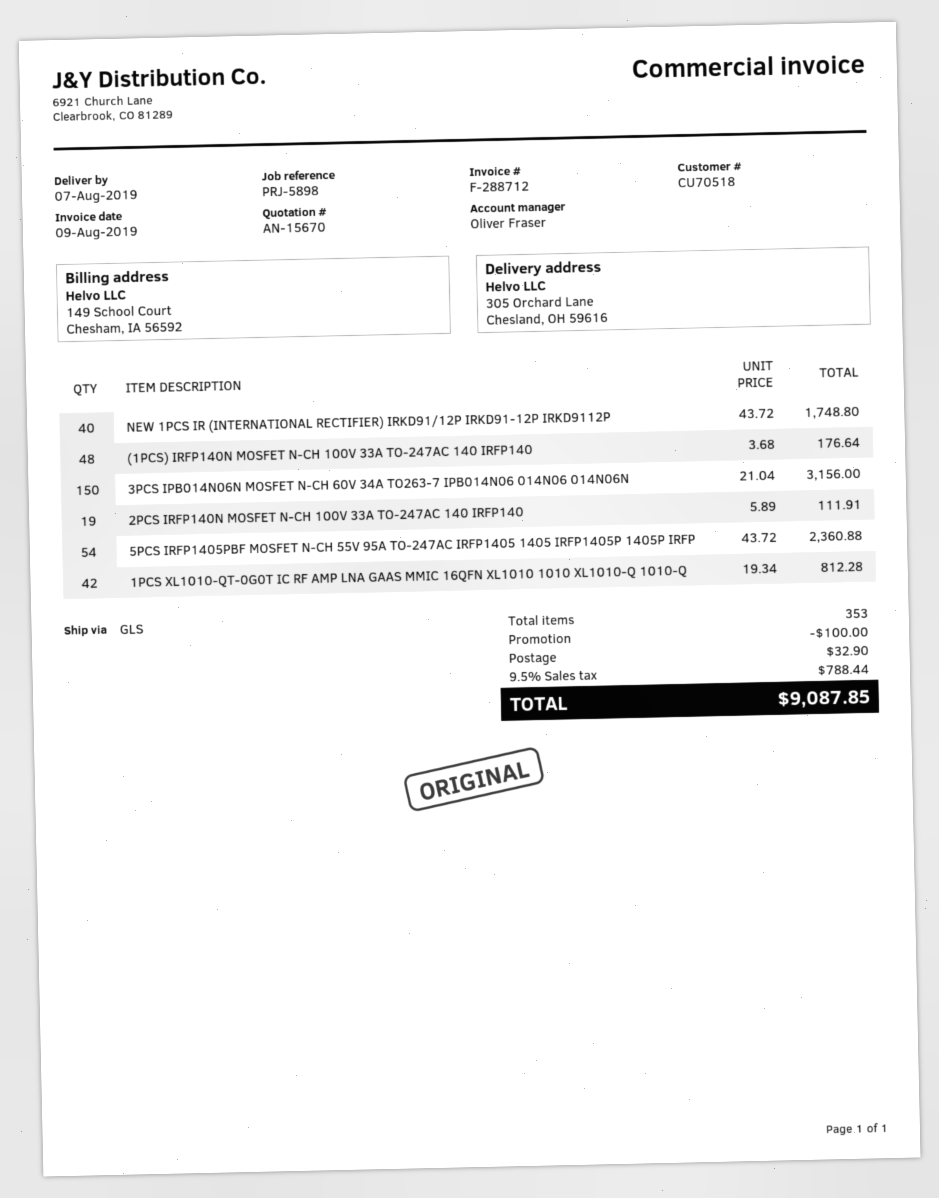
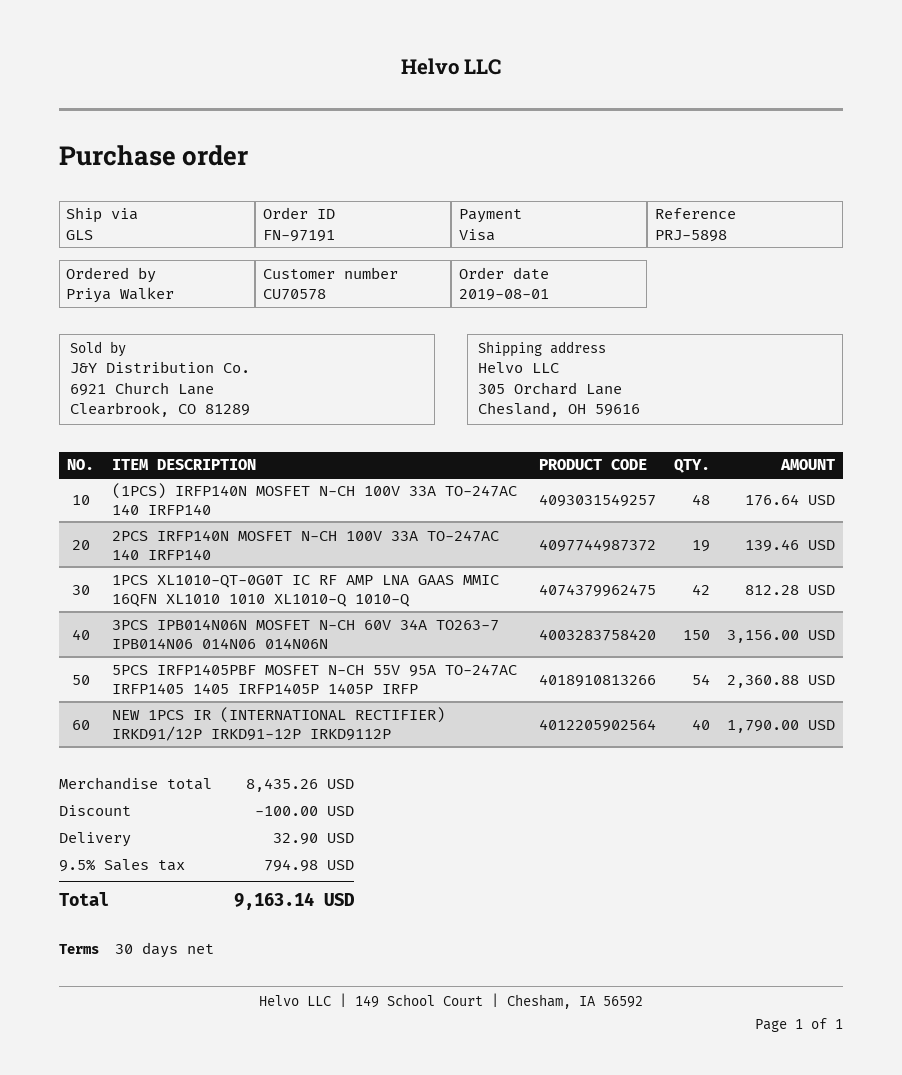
customer number: CU70518 -> CU70578
NEW 1PCS IR (INTERNATIONAL RECTIFIER) IRKD91/12P IRKD91-12P IRKD9112P: 40 for 1748.80 -> 40 for 1790.00
2PCS IRFP140N MOSFET N-CH 100V 33A TO-247AC 140 IRFP140: 19 for 111.91 -> 19 for 139.46
tax: 9.5% = 788.44 -> 9.5% = 794.98
total: 9087.85 -> 9163.14

